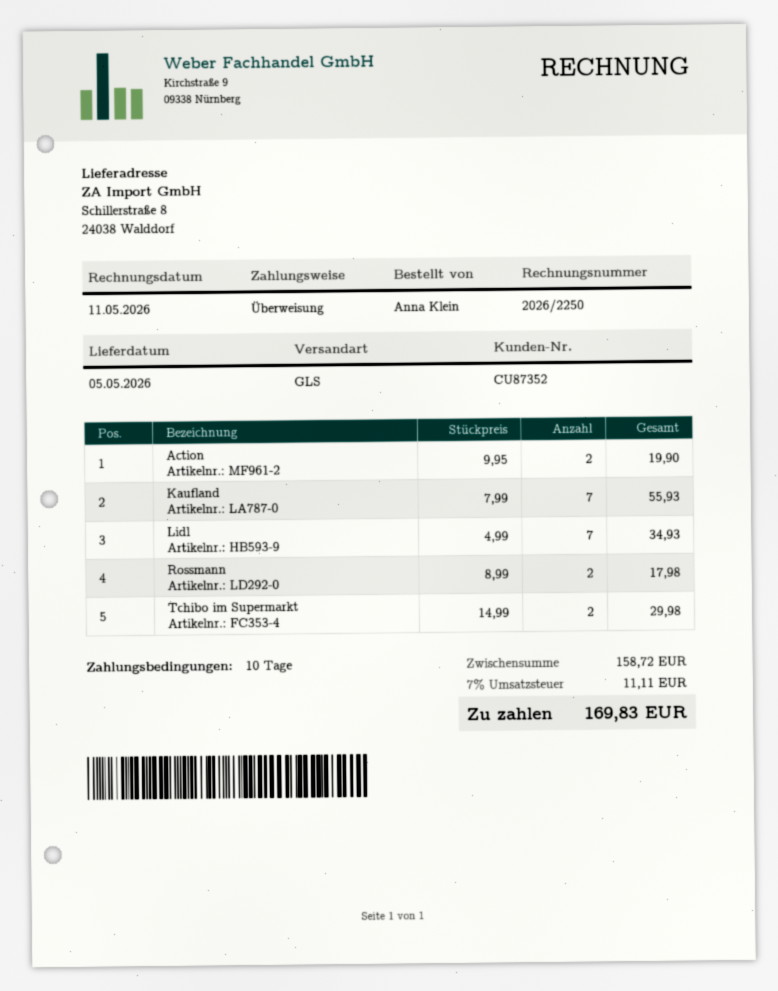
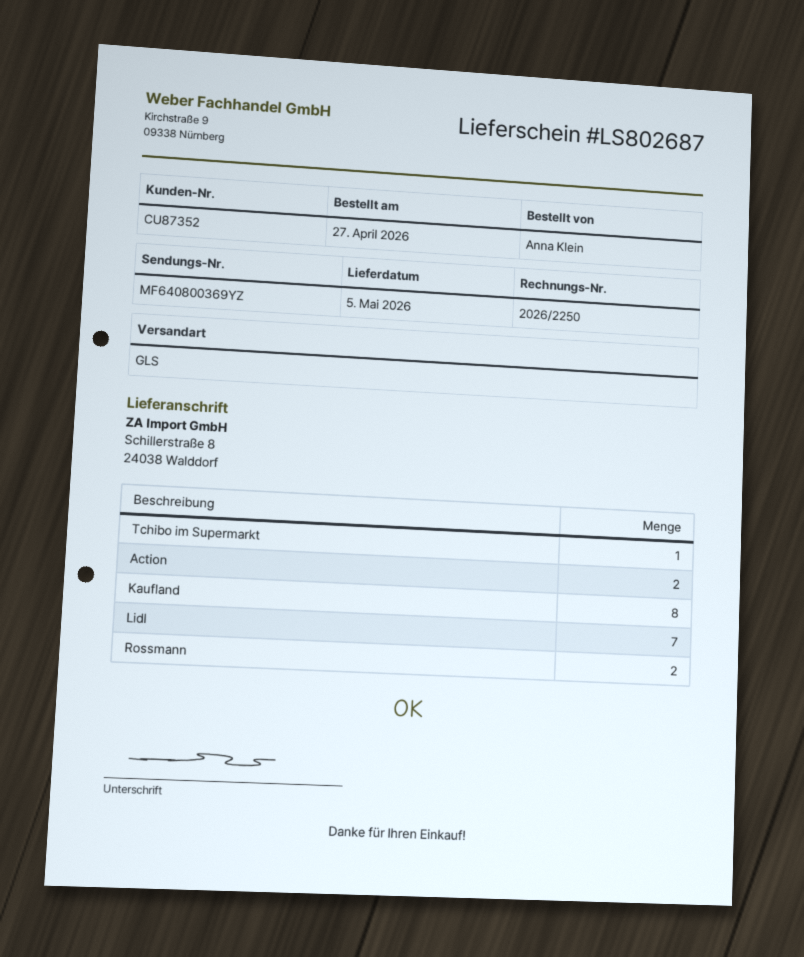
Kaufland: 7 -> 8
Tchibo im Supermarkt: 2 -> 1

